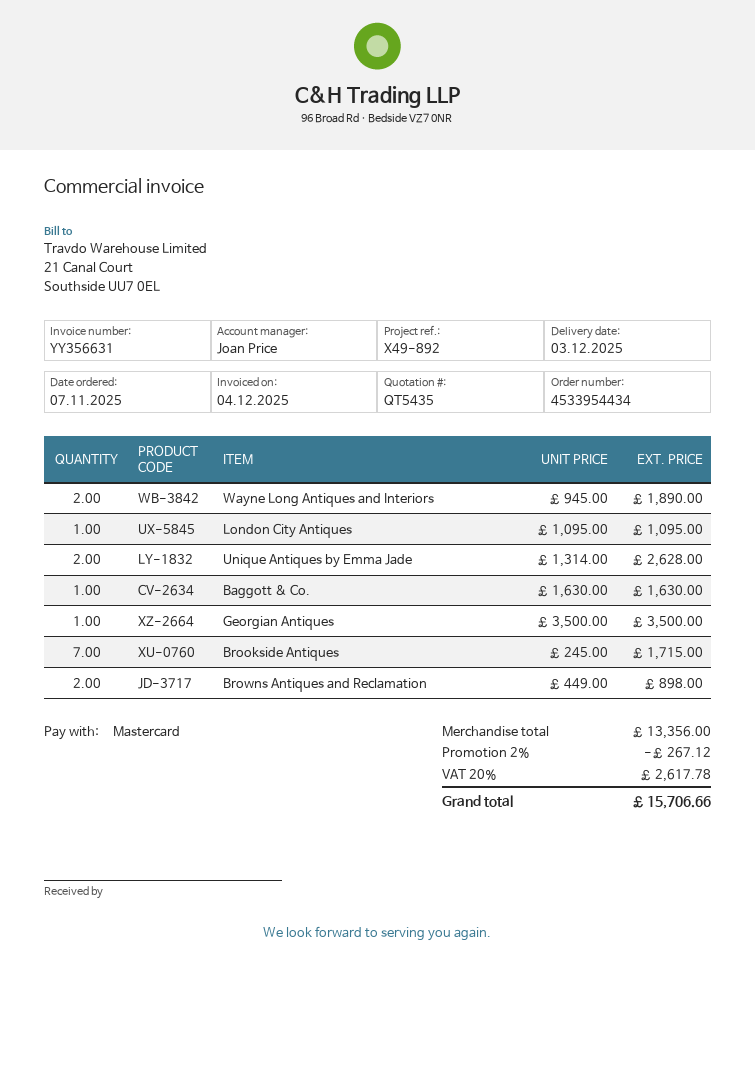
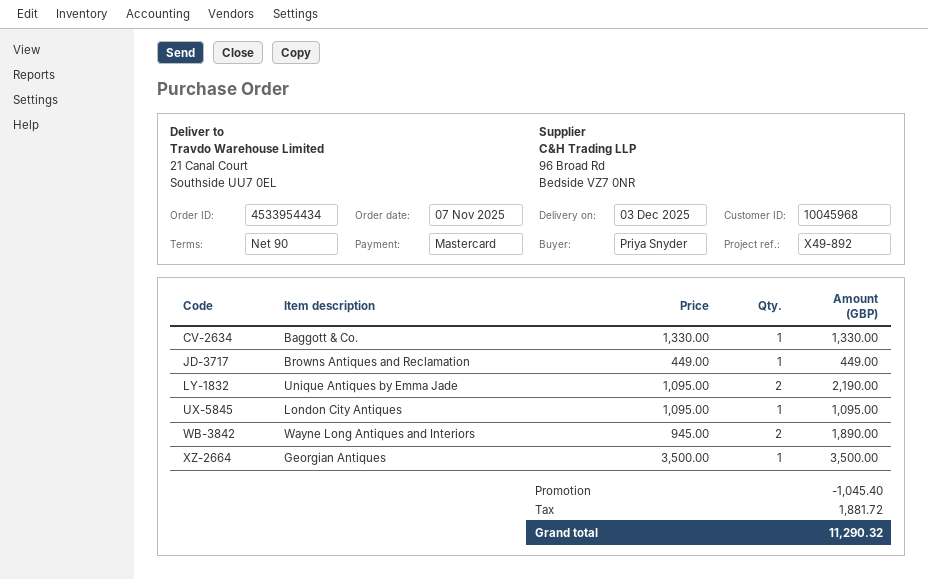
Unique Antiques by Emma Jade: 2 x 1314.00 = 2628.00 -> 2 x 1095.00 = 2190.00
Baggott & Co.: 1 x 1630.00 = 1630.00 -> 1 x 1330.00 = 1330.00
Brookside Antiques: 7 x 245.00 = 1715.00 -> none
Browns Antiques and Reclamation: 2 x 449.00 = 898.00 -> 1 x 449.00 = 449.00
discount: 267.12 -> 1045.40
tax: 2617.78 -> 1881.72
total: 15706.66 -> 11290.32

